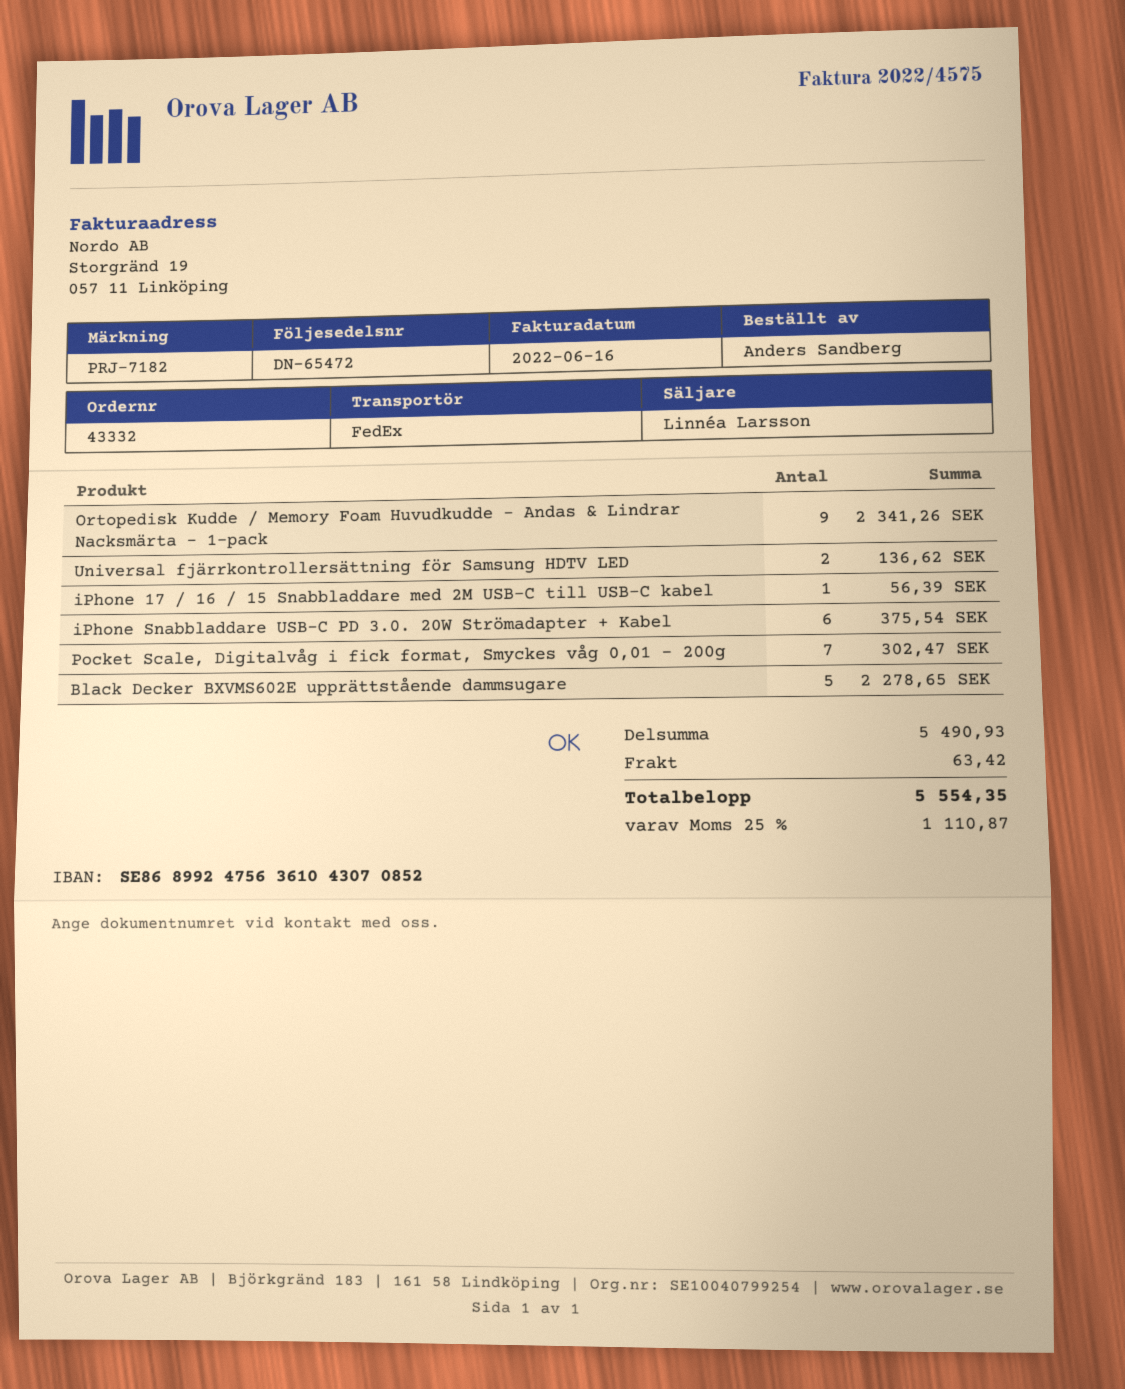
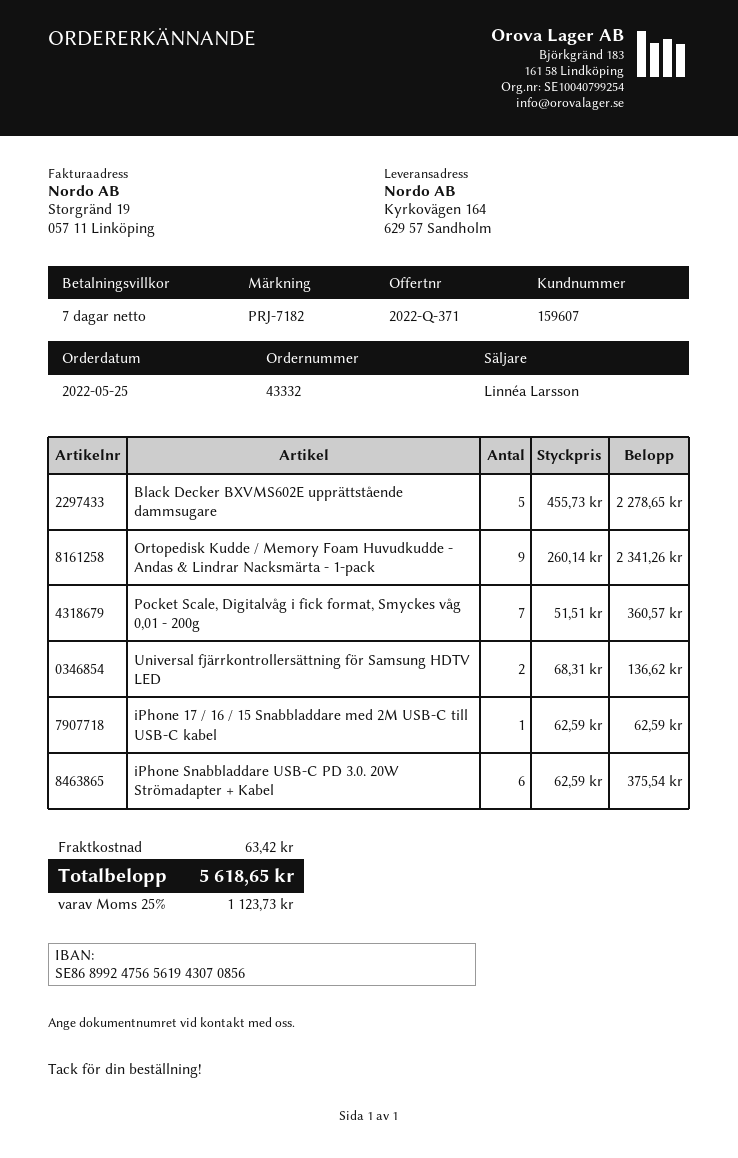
bank account: SE8689924756361043070852 -> SE8689924756561943070856
iPhone 17 / 16 / 15 Snabbladdare med 2M USB-C till USB-C kabel: 1 for 56.39 -> 1 for 62.59
Pocket Scale, Digitalvåg i fick format, Smyckes våg 0,01 - 200g: 7 for 302.47 -> 7 for 360.57
tax: 25% = 1110.87 -> 25% = 1123.73
total: 5554.35 -> 5618.65

